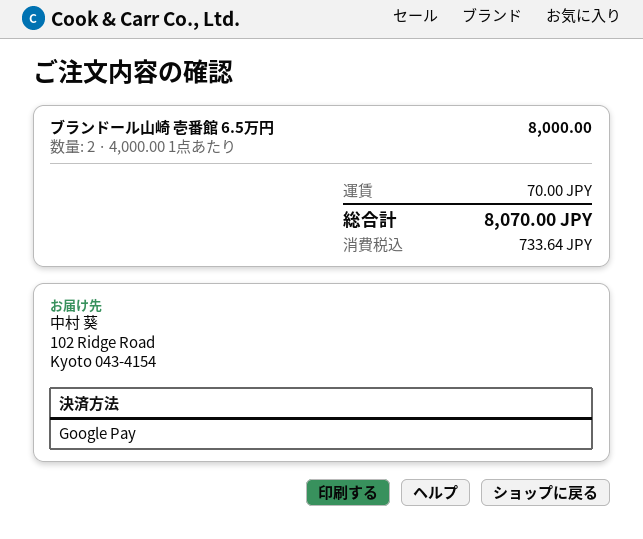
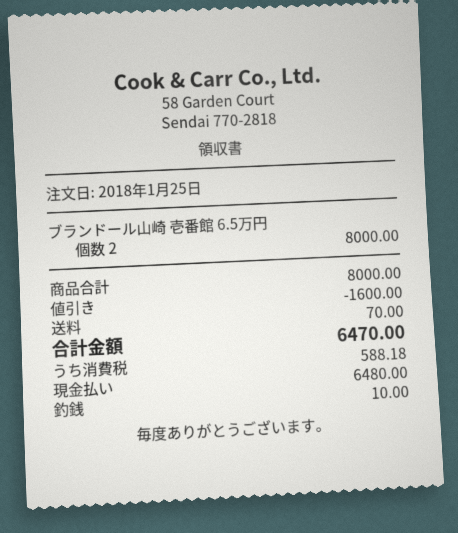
payment method: Google Pay -> cash
discount: none -> 1600.00
tax: 733.64 -> 588.18
total: 8070.00 -> 6470.00

